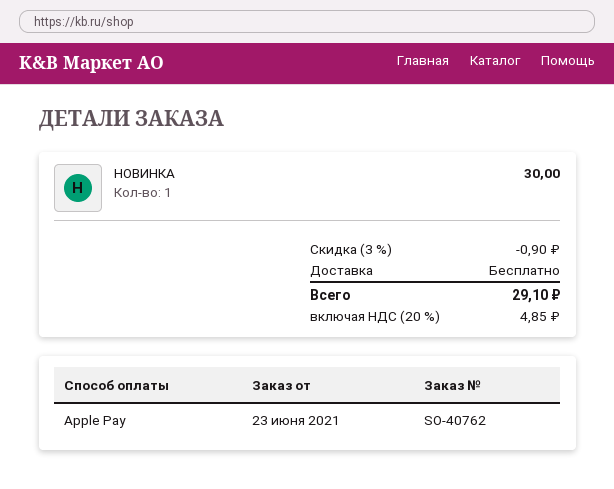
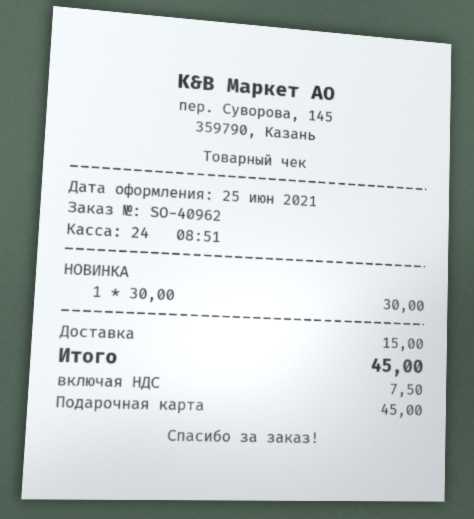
order number: SO-40762 -> SO-40962
order date: 2021-06-23 -> 2021-06-25
payment method: Apple Pay -> gift card
discount: 3% = 0.90 -> none
shipping: 0.00 -> 15.00
tax: 4.85 -> 7.50
total: 29.10 -> 45.00

